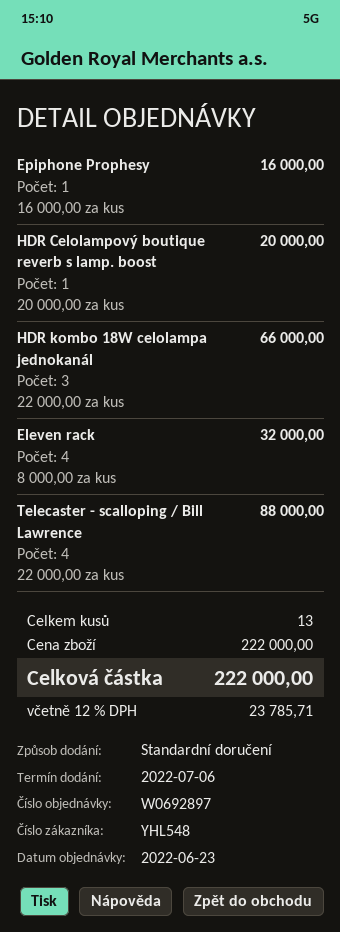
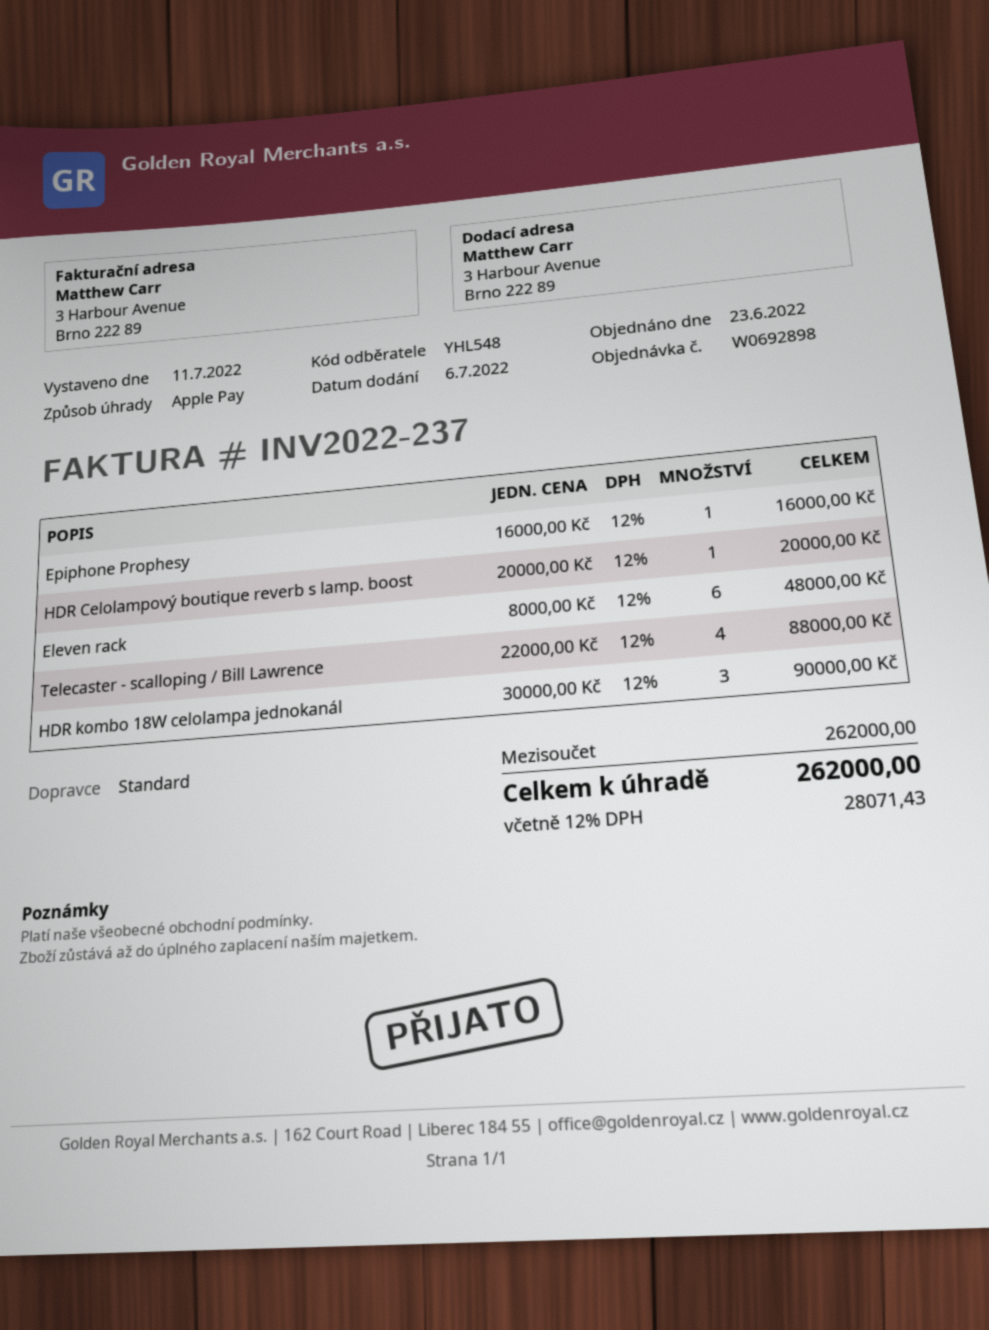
order number: W0692897 -> W0692898
HDR kombo 18W celolampa jednokanál: 3 x 22000.00 = 66000.00 -> 3 x 30000.00 = 90000.00
Eleven rack: 4 x 8000.00 = 32000.00 -> 6 x 8000.00 = 48000.00
subtotal: 222000.00 -> 262000.00
tax: 12% = 23785.71 -> 12% = 28071.43
total: 222000.00 -> 262000.00

